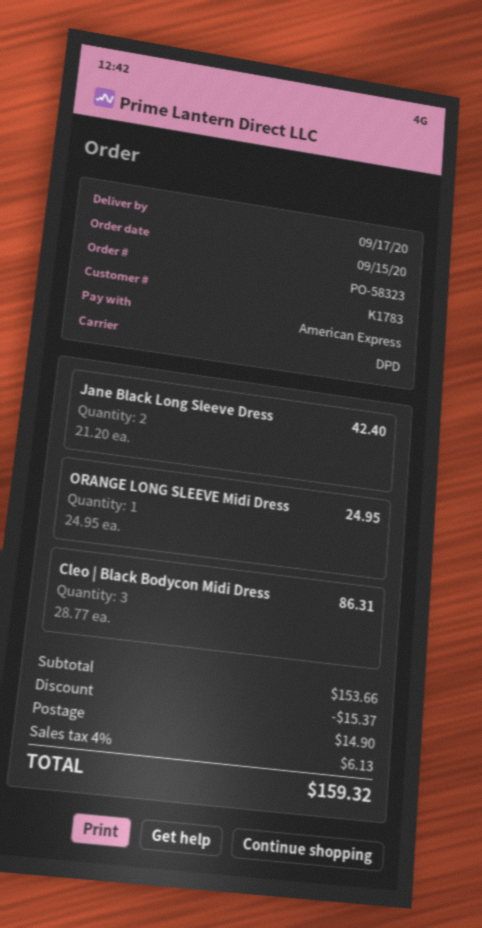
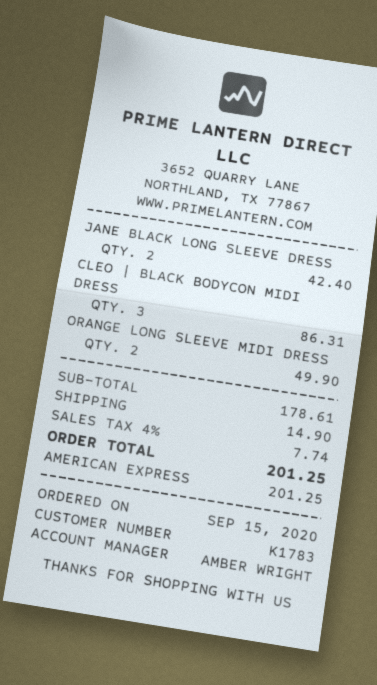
ORANGE LONG SLEEVE Midi Dress: 1 for 24.95 -> 2 for 49.90
subtotal: 153.66 -> 178.61
discount: 15.37 -> none
tax: 4% = 6.13 -> 4% = 7.74
total: 159.32 -> 201.25

